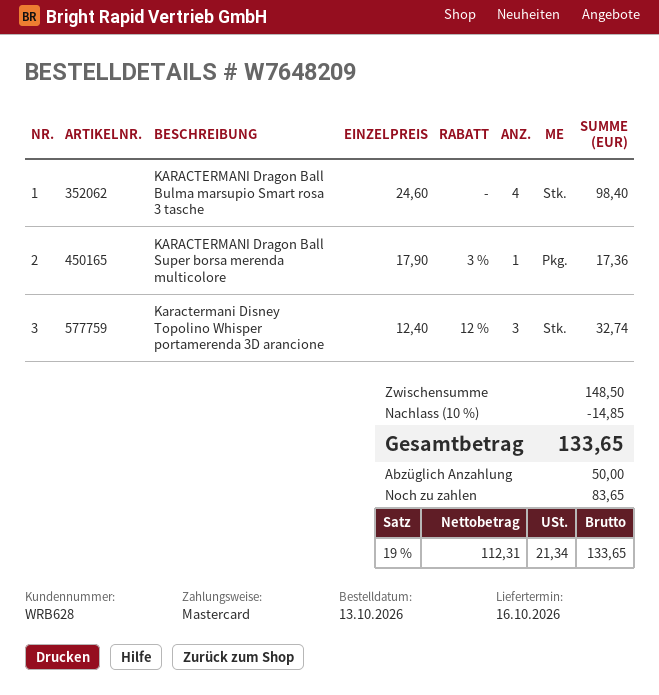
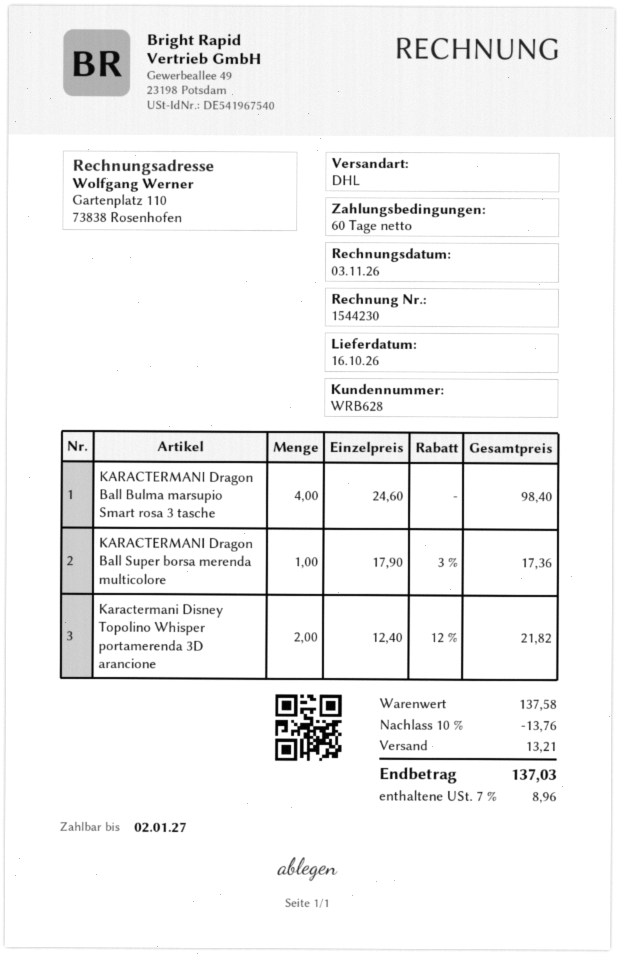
Karactermani Disney Topolino Whisper portamerenda 3D arancione: 3 x 12.40 - 12% = 32.74 -> 2 x 12.40 - 12% = 21.82
subtotal: 148.50 -> 137.58
discount: 10% = 14.85 -> 10% = 13.76
shipping: none -> 13.21
tax: 19% = 21.34 -> 7% = 8.96
total: 133.65 -> 137.03

